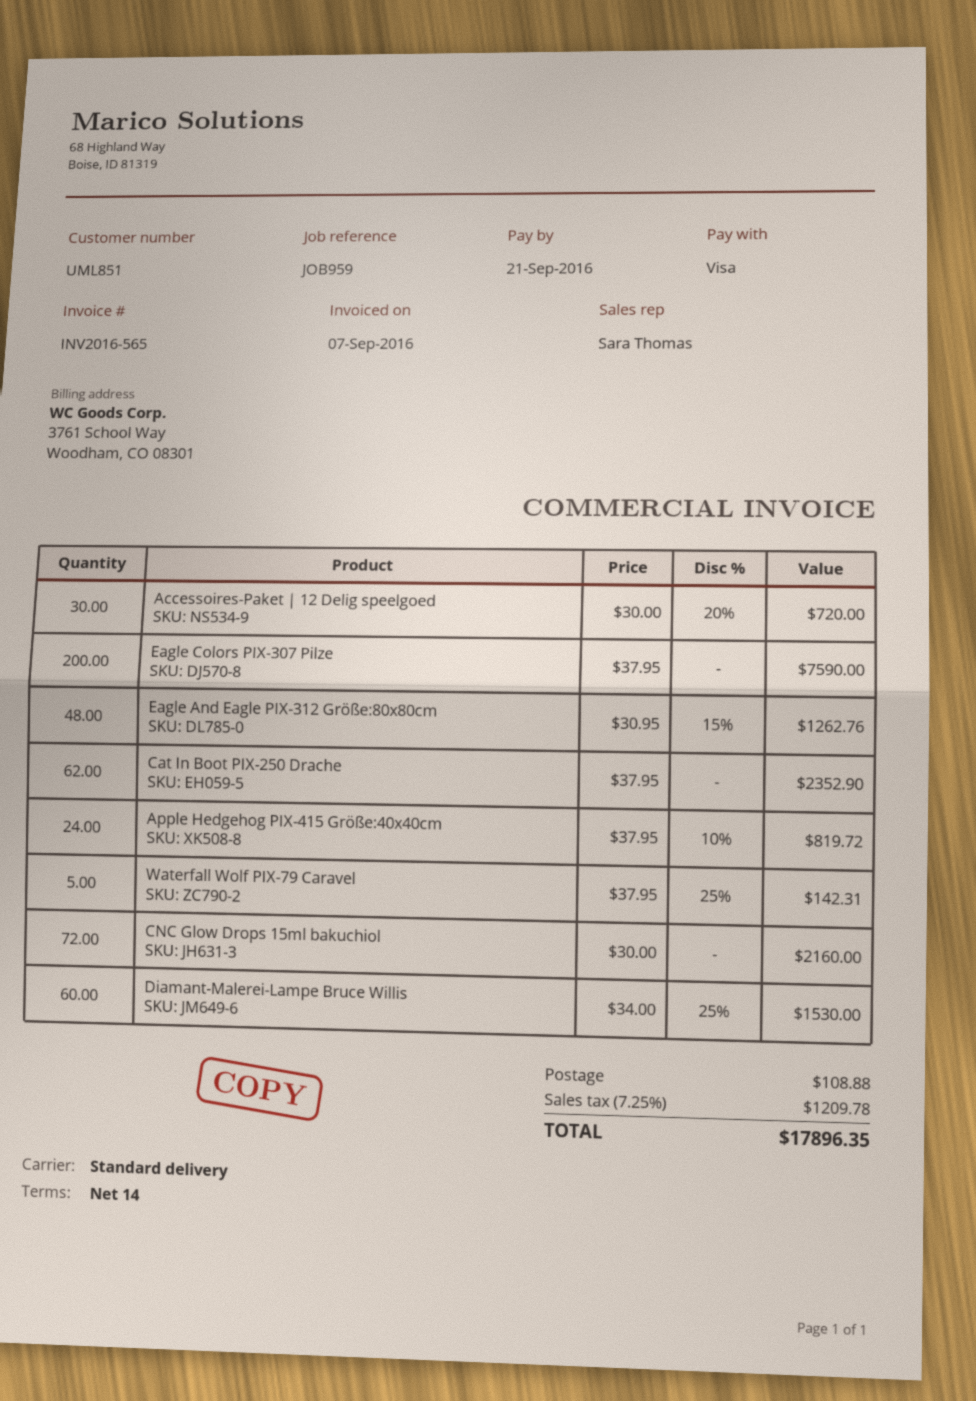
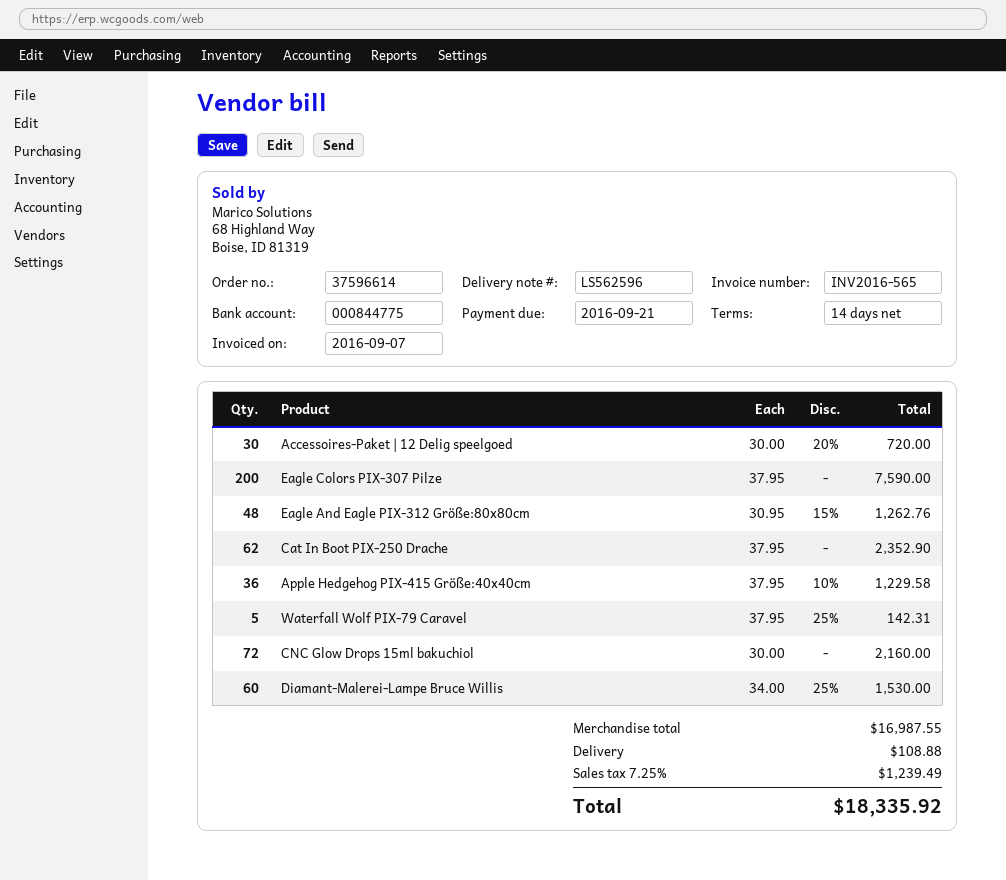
Apple Hedgehog PIX-415 Größe:40x40cm: 24 x 37.95 - 10% = 819.72 -> 36 x 37.95 - 10% = 1229.58
tax: 7.25% = 1209.78 -> 7.25% = 1239.49
total: 17896.35 -> 18335.92

